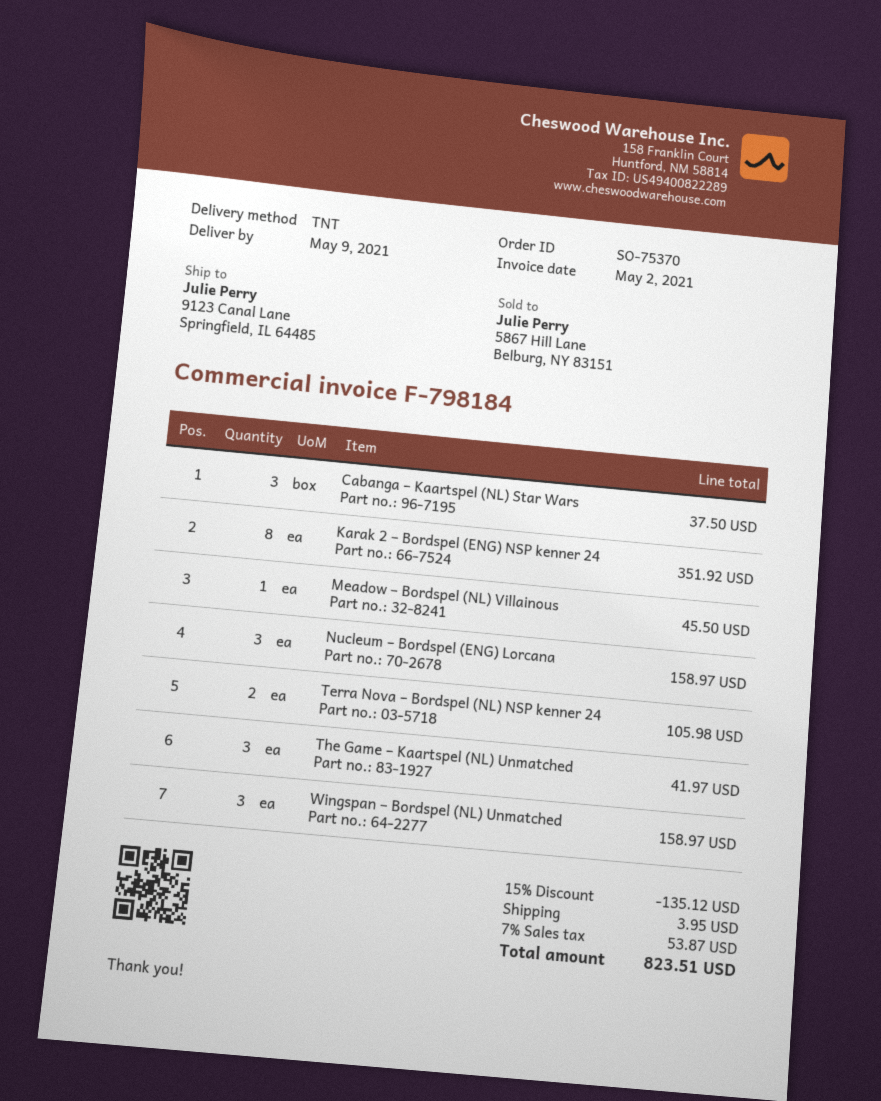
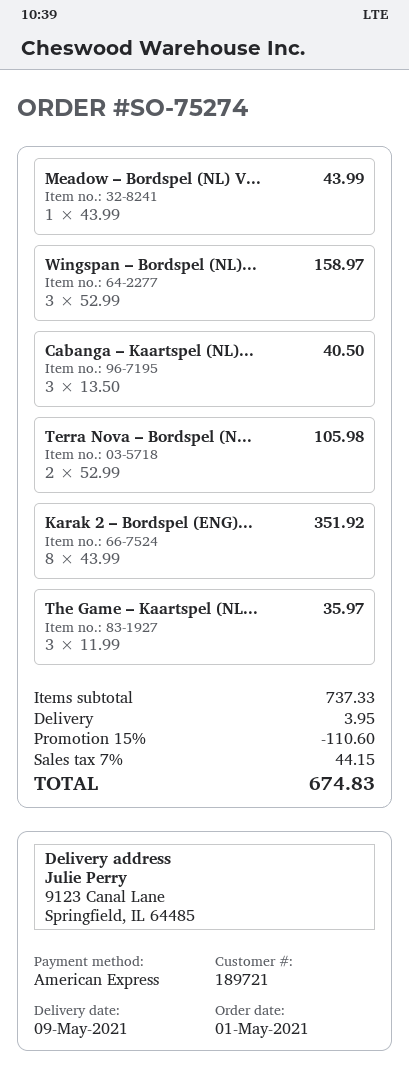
order number: SO-75370 -> SO-75274
Cabanga – Kaartspel (NL) Star Wars: 3 for 37.50 -> 3 for 40.50
Meadow – Bordspel (NL) Villainous: 1 for 45.50 -> 1 for 43.99
Nucleum – Bordspel (ENG) Lorcana: 3 for 158.97 -> none
The Game – Kaartspel (NL) Unmatched: 3 for 41.97 -> 3 for 35.97
discount: 15% = 135.12 -> 15% = 110.60
tax: 7% = 53.87 -> 7% = 44.15
total: 823.51 -> 674.83

